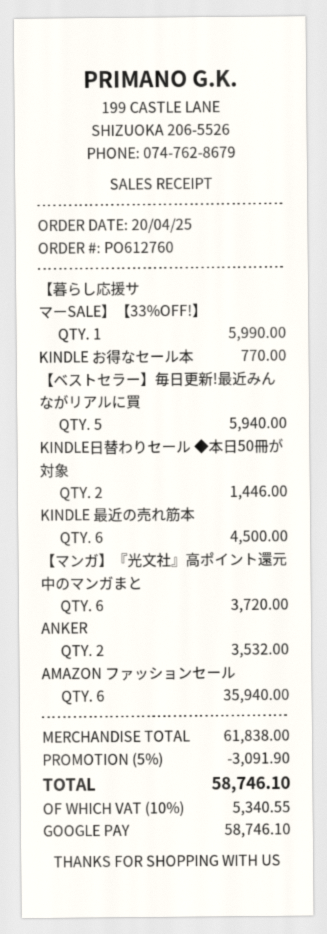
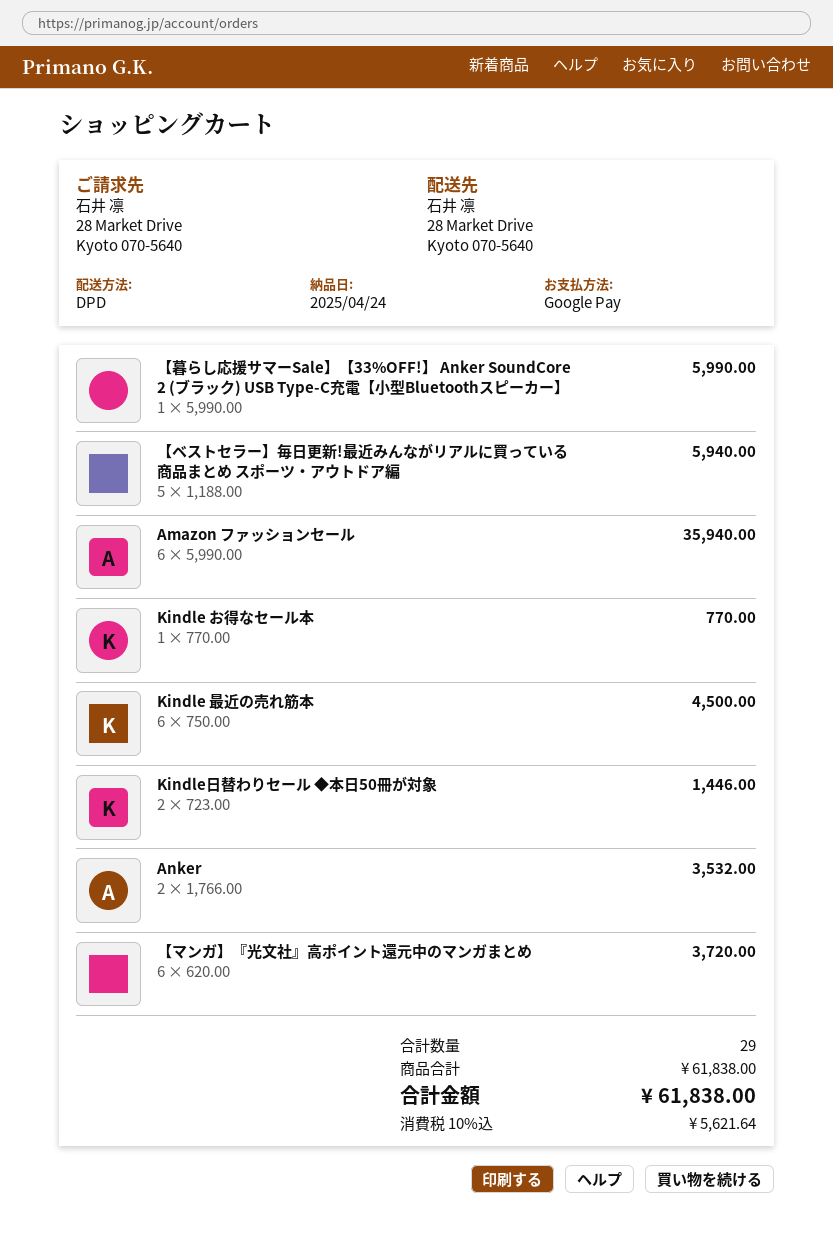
discount: 5% = 3091.90 -> none
tax: 10% = 5340.55 -> 10% = 5621.64
total: 58746.10 -> 61838.00

